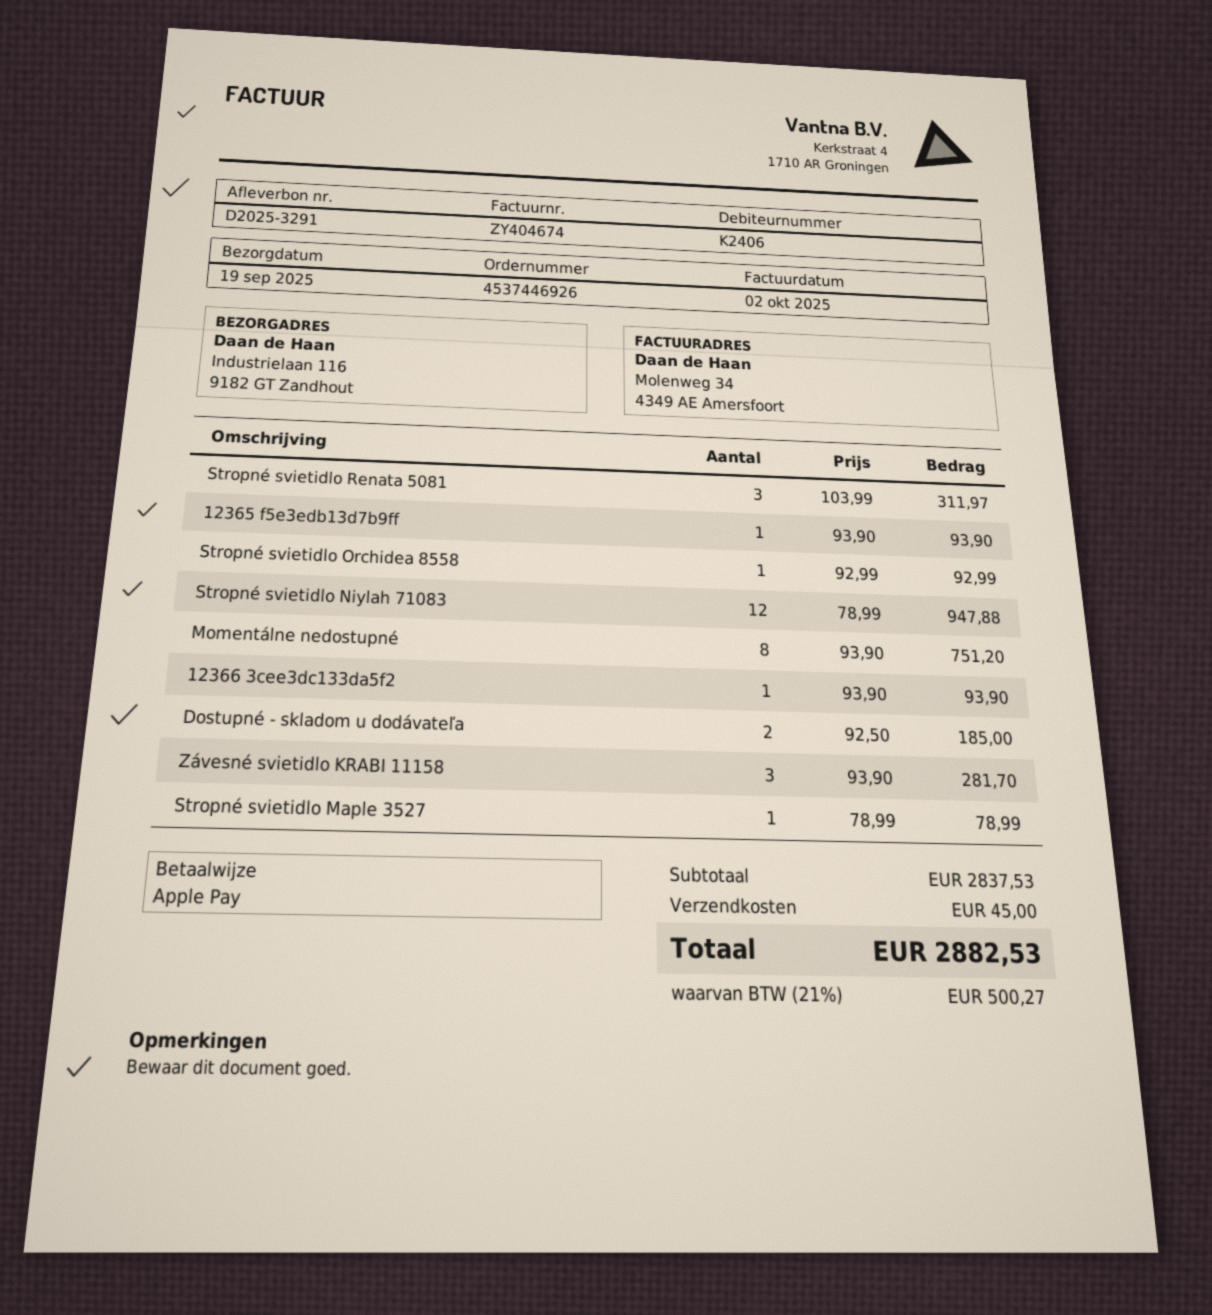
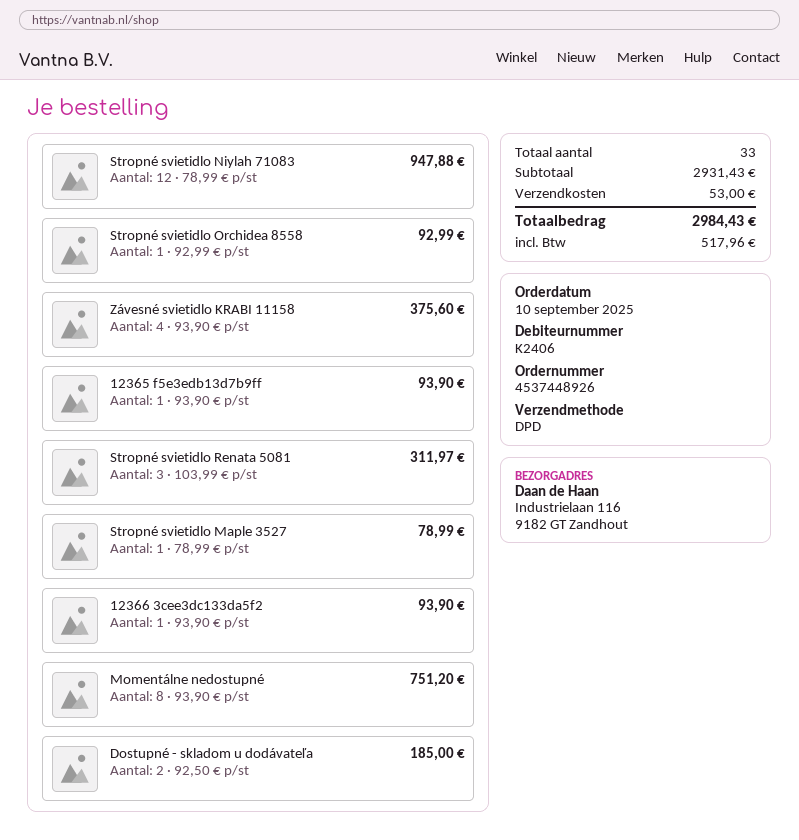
order number: 4537446926 -> 4537448926
Závesné svietidlo KRABI 11158: 3 x 93.90 = 281.70 -> 4 x 93.90 = 375.60
subtotal: 2837.53 -> 2931.43
shipping: 45.00 -> 53.00
tax: 500.27 -> 517.96
total: 2882.53 -> 2984.43

